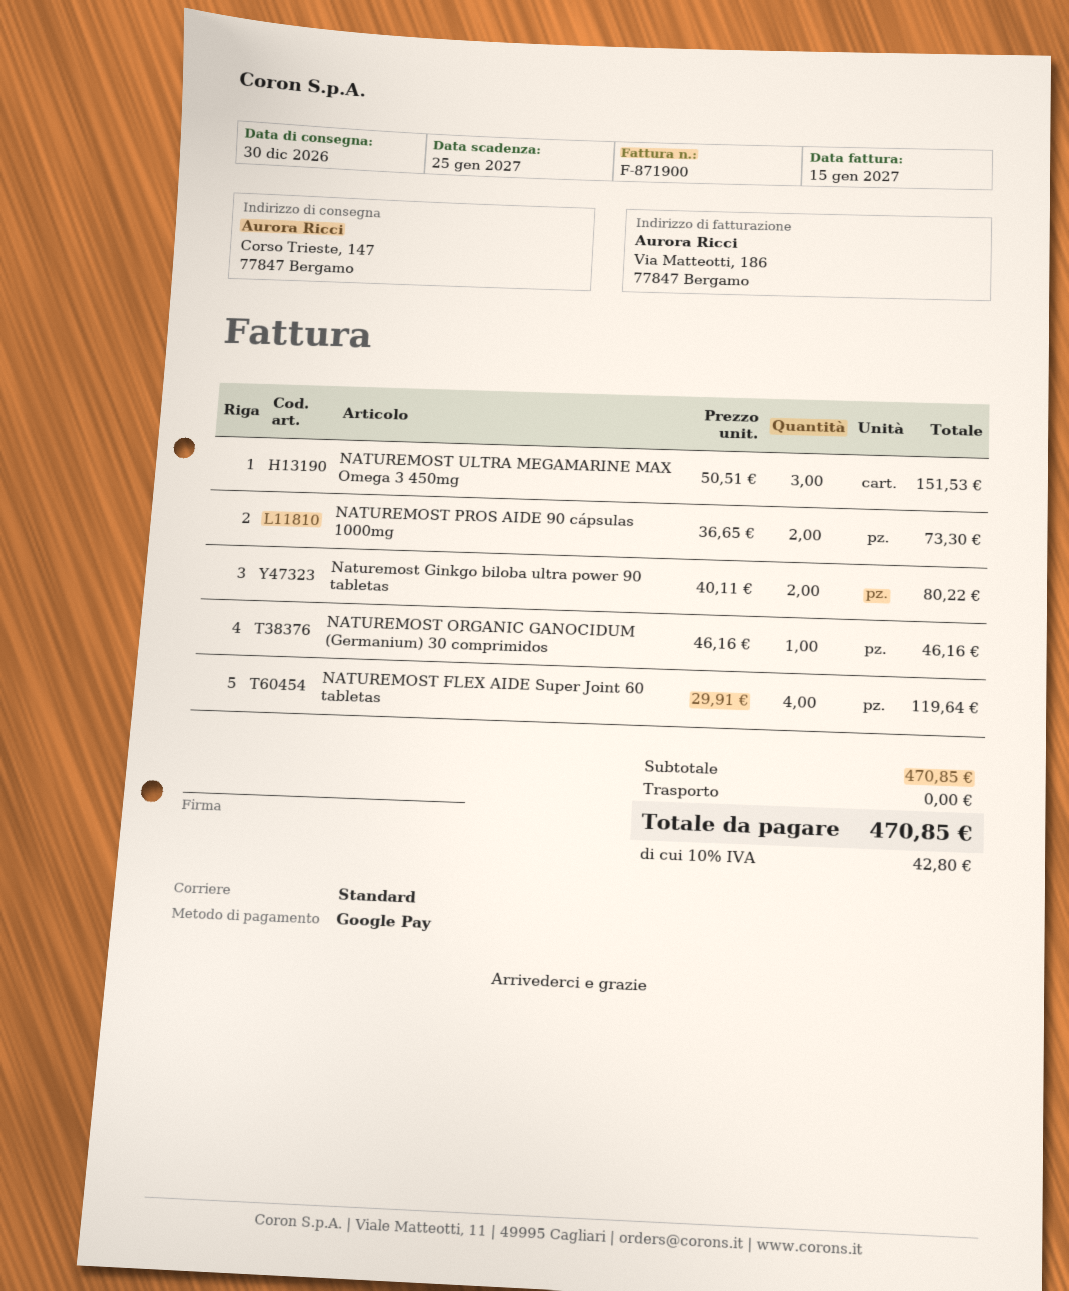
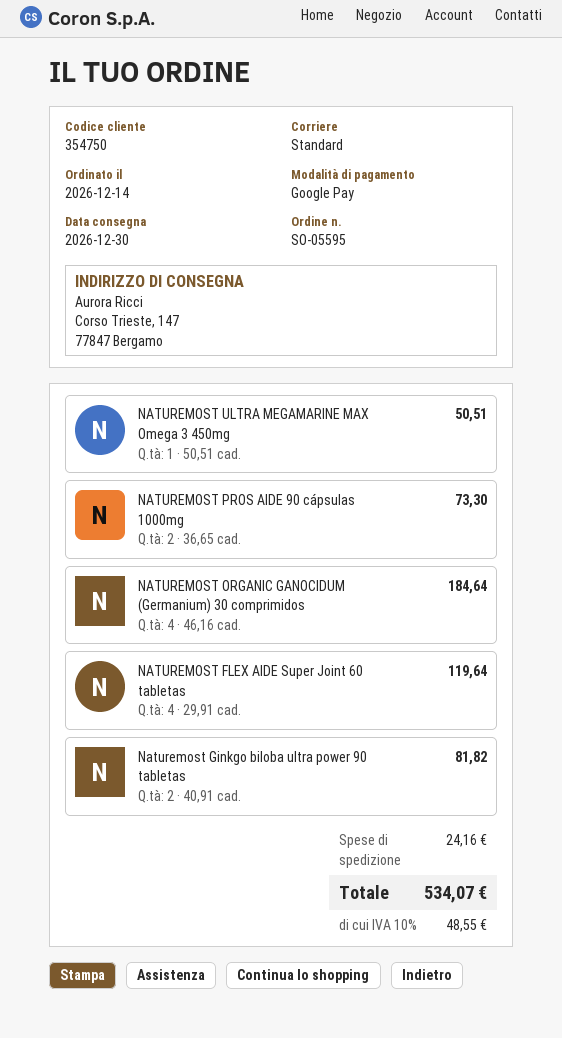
NATUREMOST ULTRA MEGAMARINE MAX Omega 3 450mg: 3 x 50.51 = 151.53 -> 1 x 50.51 = 50.51
Naturemost Ginkgo biloba ultra power 90 tabletas: 2 x 40.11 = 80.22 -> 2 x 40.91 = 81.82
NATUREMOST ORGANIC GANOCIDUM (Germanium) 30 comprimidos: 1 x 46.16 = 46.16 -> 4 x 46.16 = 184.64
shipping: 0.00 -> 24.16
tax: 10% = 42.80 -> 10% = 48.55
total: 470.85 -> 534.07

